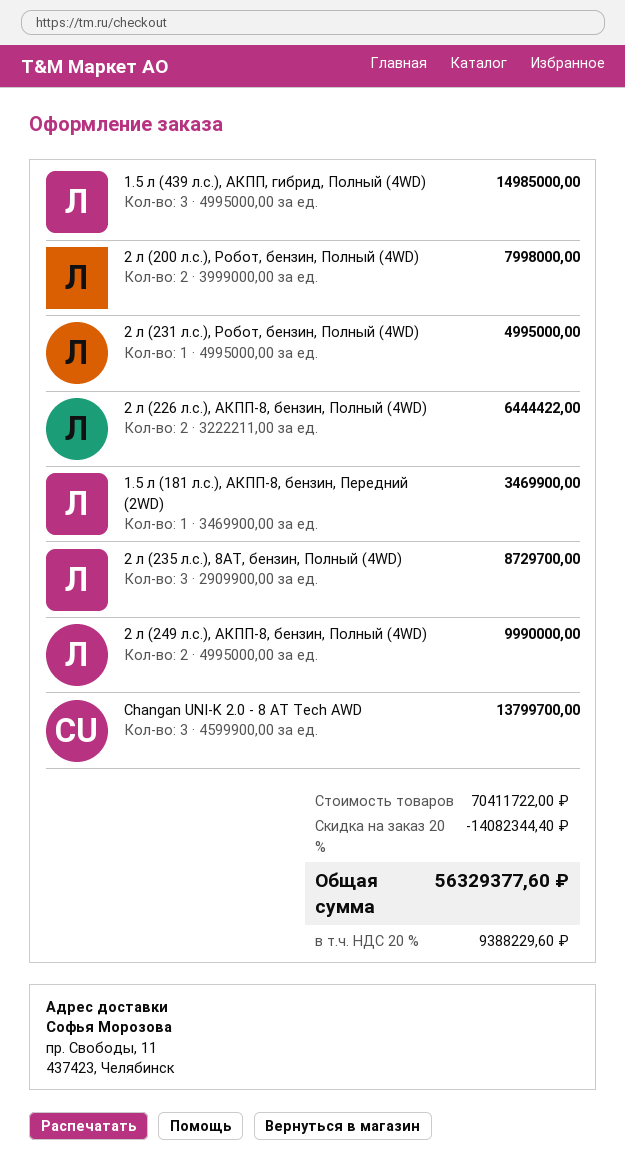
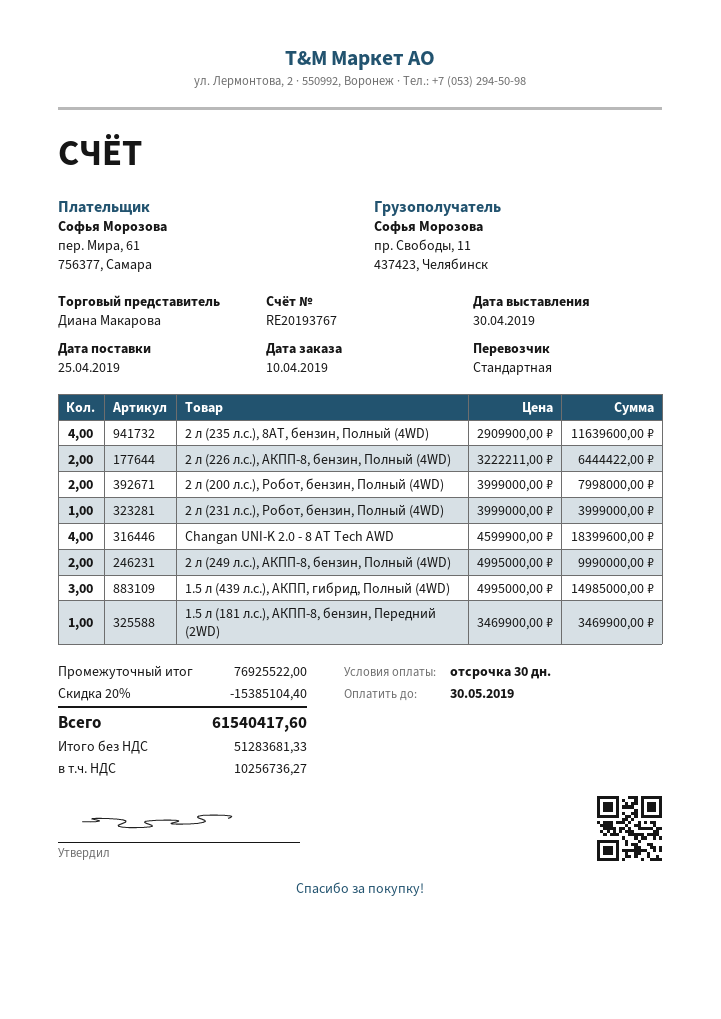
2 л (231 л.с.), Робот, бензин, Полный (4WD): 1 x 4995000.00 = 4995000.00 -> 1 x 3999000.00 = 3999000.00
2 л (235 л.с.), 8AT, бензин, Полный (4WD): 3 x 2909900.00 = 8729700.00 -> 4 x 2909900.00 = 11639600.00
Changan UNI-K 2.0 - 8 AT Tech AWD: 3 x 4599900.00 = 13799700.00 -> 4 x 4599900.00 = 18399600.00
subtotal: 70411722.00 -> 76925522.00
discount: 20% = 14082344.40 -> 20% = 15385104.40
tax: 9388229.60 -> 10256736.27
total: 56329377.60 -> 61540417.60

